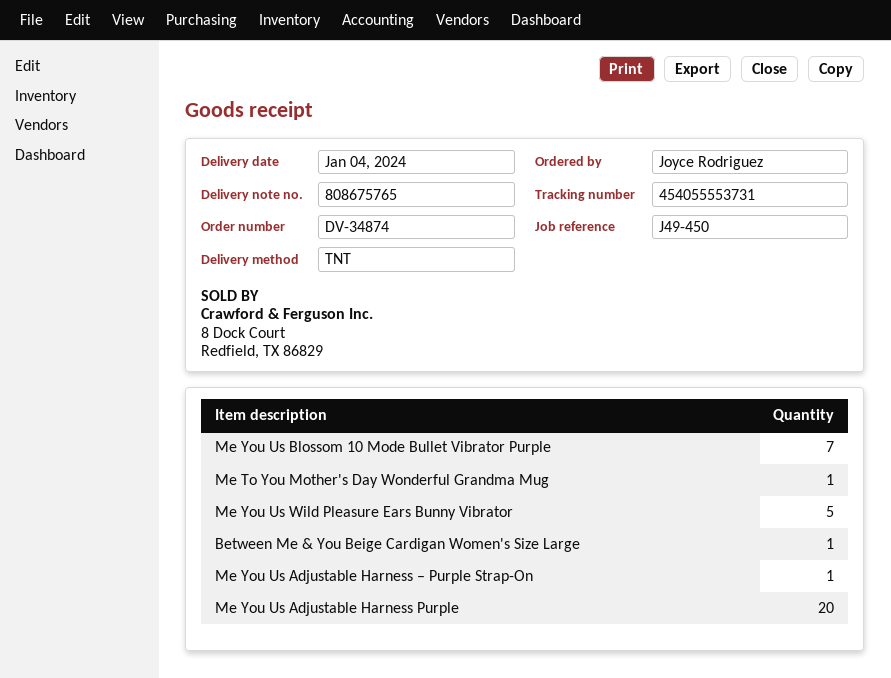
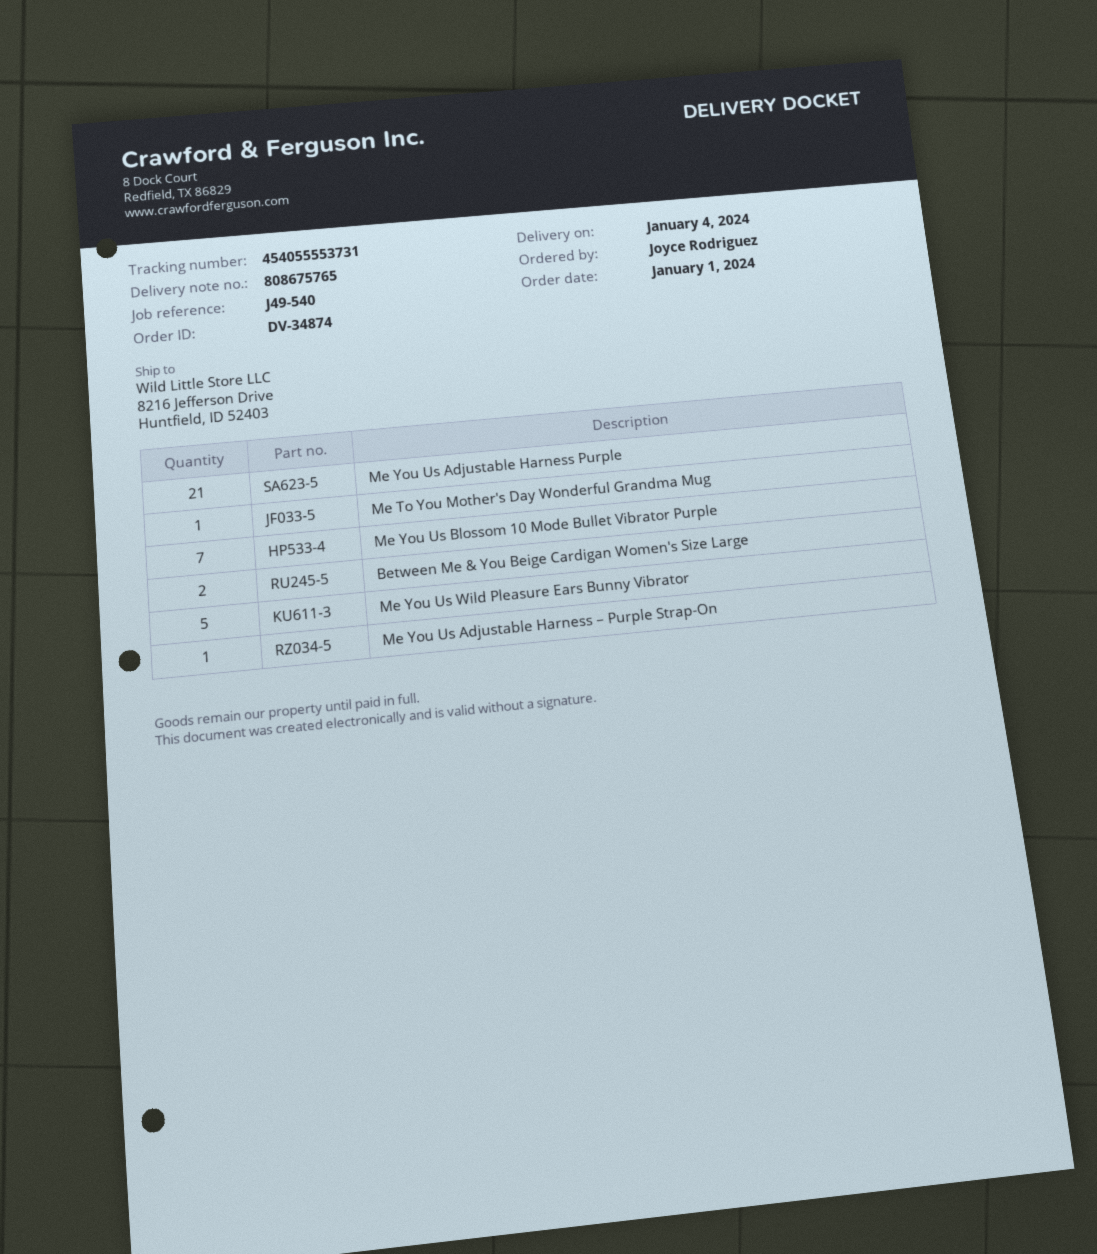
reference: J49-450 -> J49-540
Between Me & You Beige Cardigan Women's Size Large: 1 -> 2
Me You Us Adjustable Harness Purple: 20 -> 21

